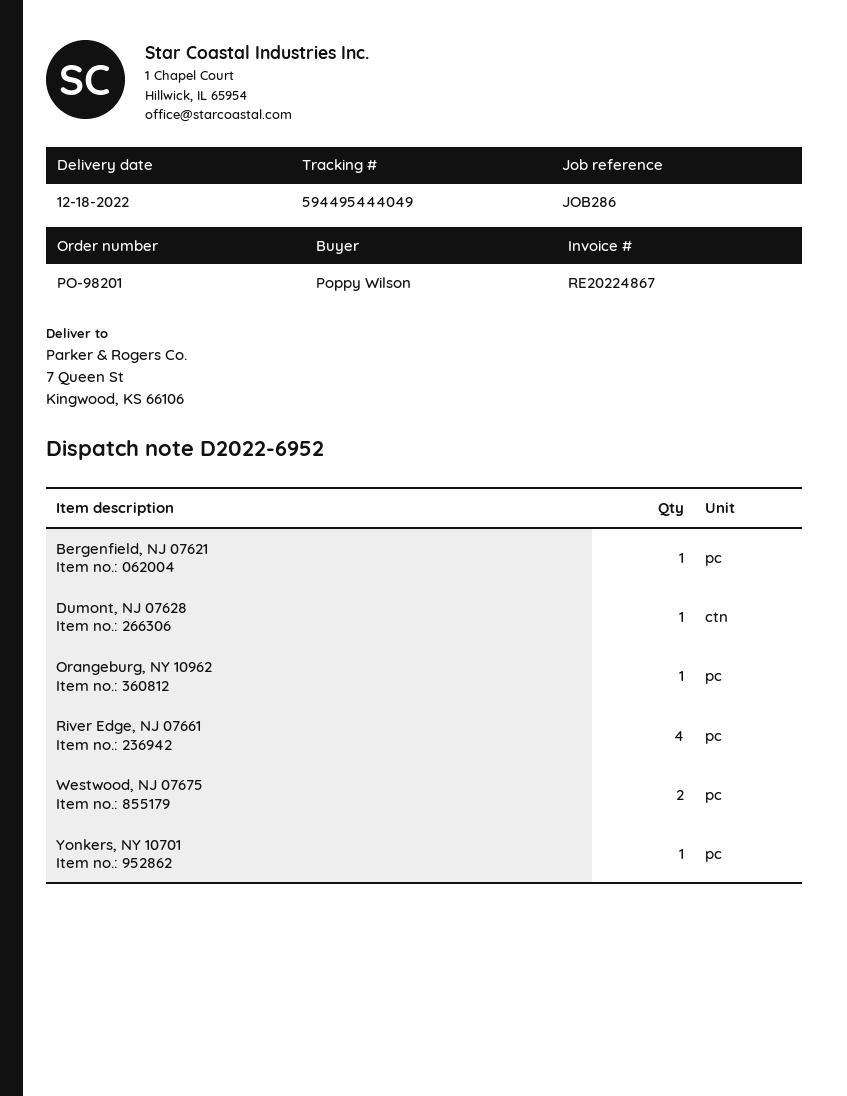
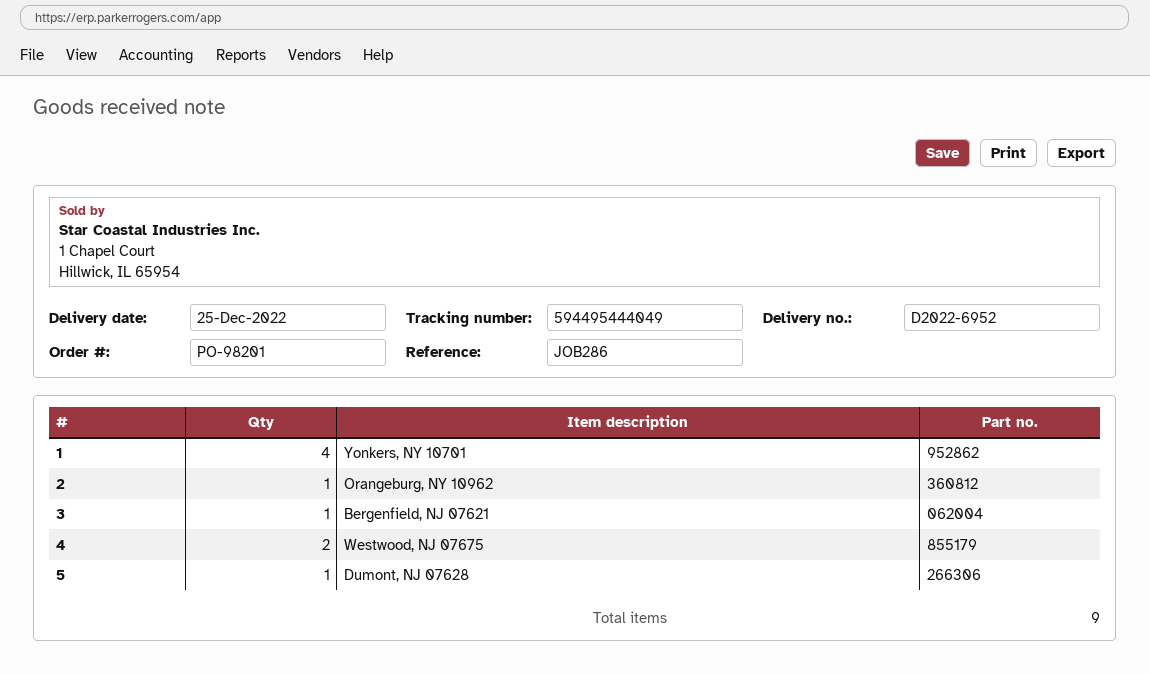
delivery date: 2022-12-18 -> 2022-12-25
River Edge, NJ 07661: 4 -> none
Yonkers, NY 10701: 1 -> 4

